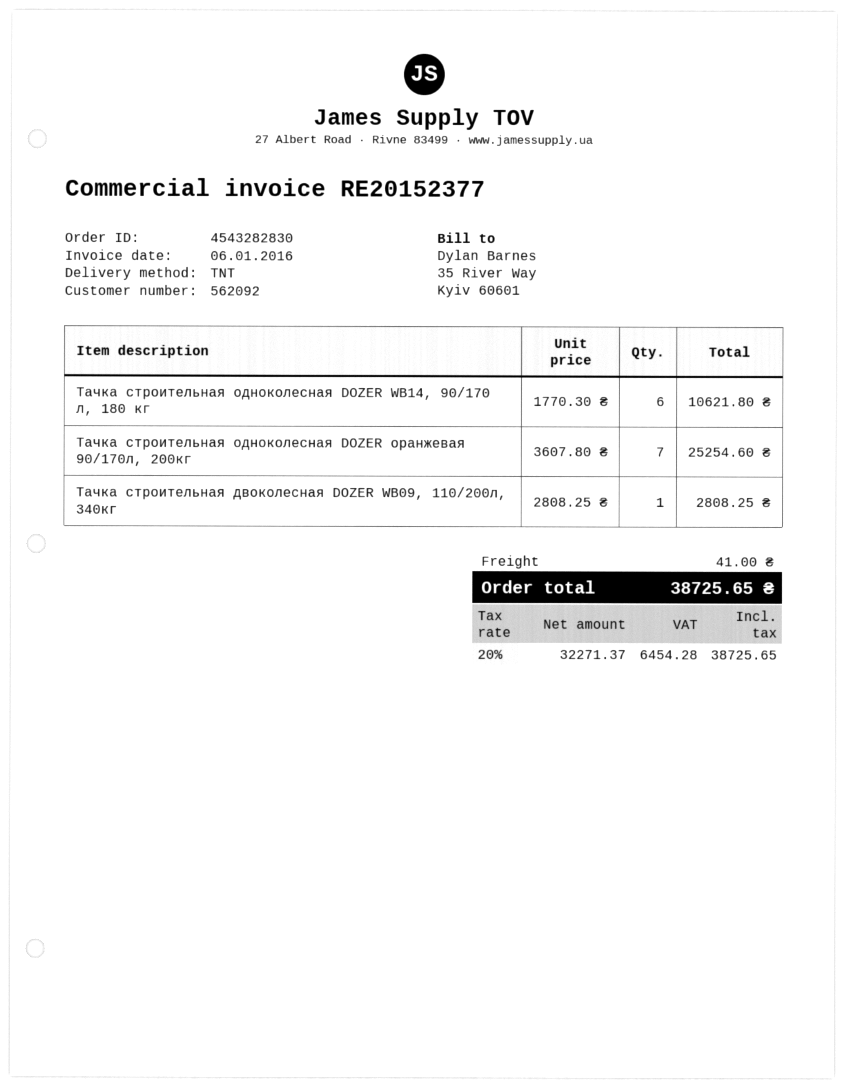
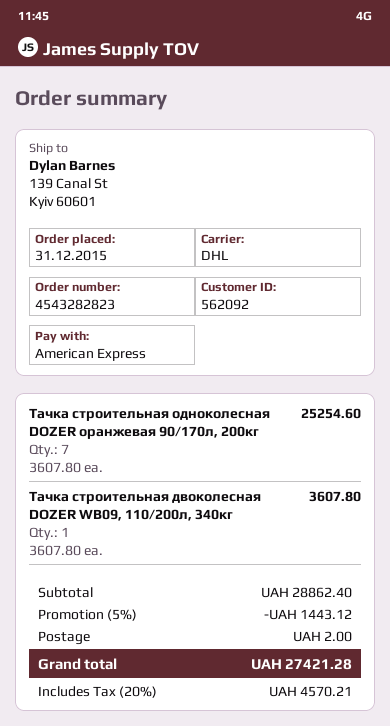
order number: 4543282830 -> 4543282823
shipping method: TNT -> DHL
Тачка строительная одноколесная DOZER WB14, 90/170 л, 180 кг: 6 x 1770.30 = 10621.80 -> none
Тачка строительная двоколесная DOZER WB09, 110/200л, 340кг: 1 x 2808.25 = 2808.25 -> 1 x 3607.80 = 3607.80
discount: none -> 5% = 1443.12
shipping: 41.00 -> 2.00
tax: 20% = 6454.28 -> 20% = 4570.21
total: 38725.65 -> 27421.28

